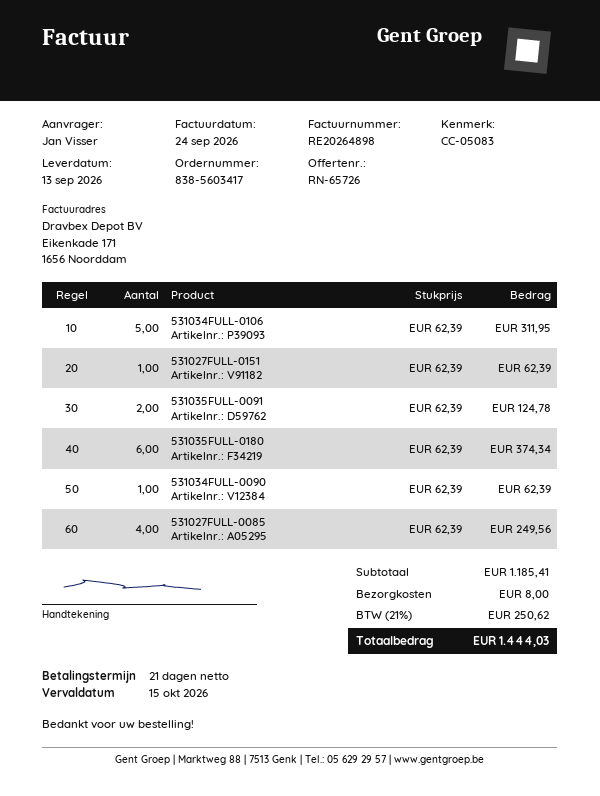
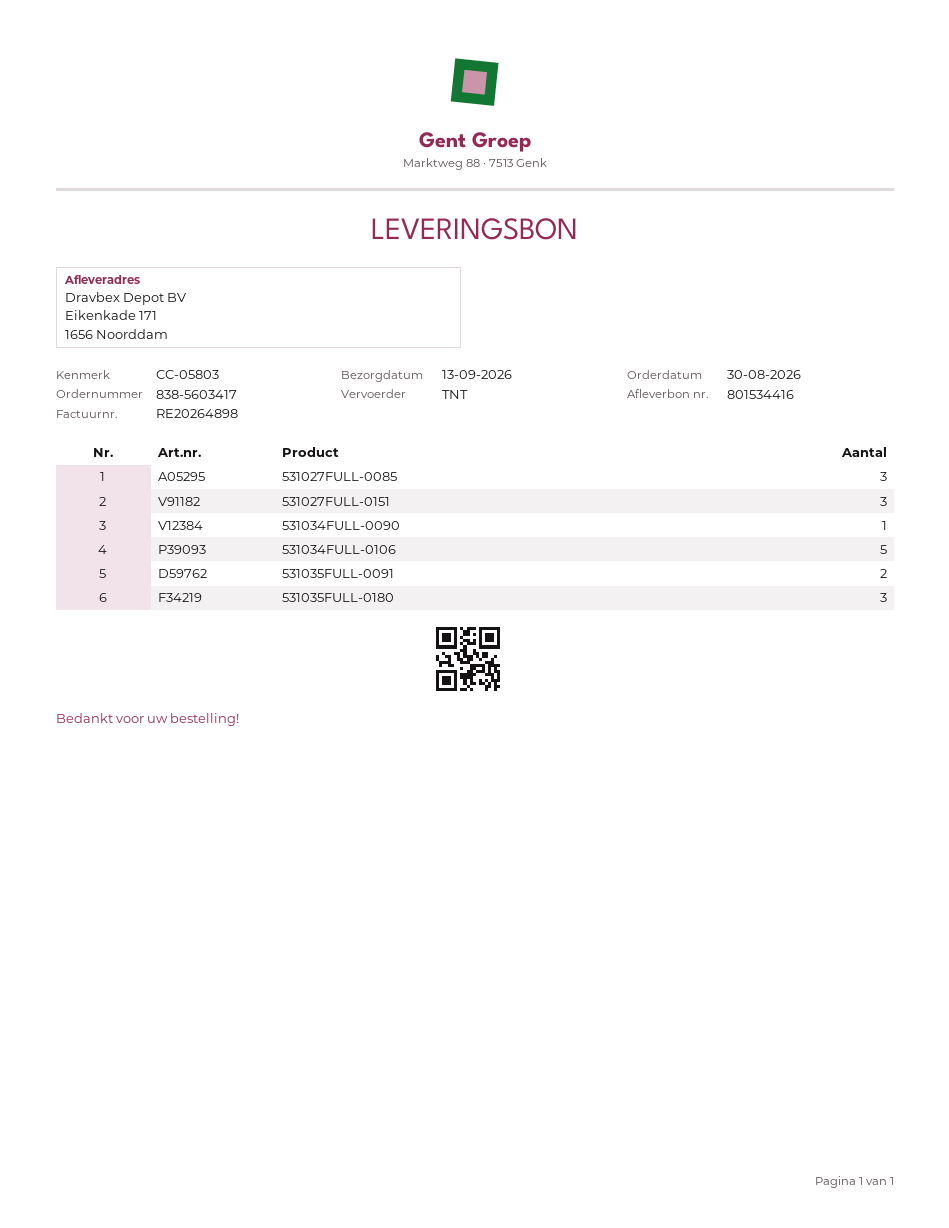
reference: CC-05083 -> CC-05803
531027FULL-0151: 1 -> 3
531035FULL-0180: 6 -> 3
531027FULL-0085: 4 -> 3

